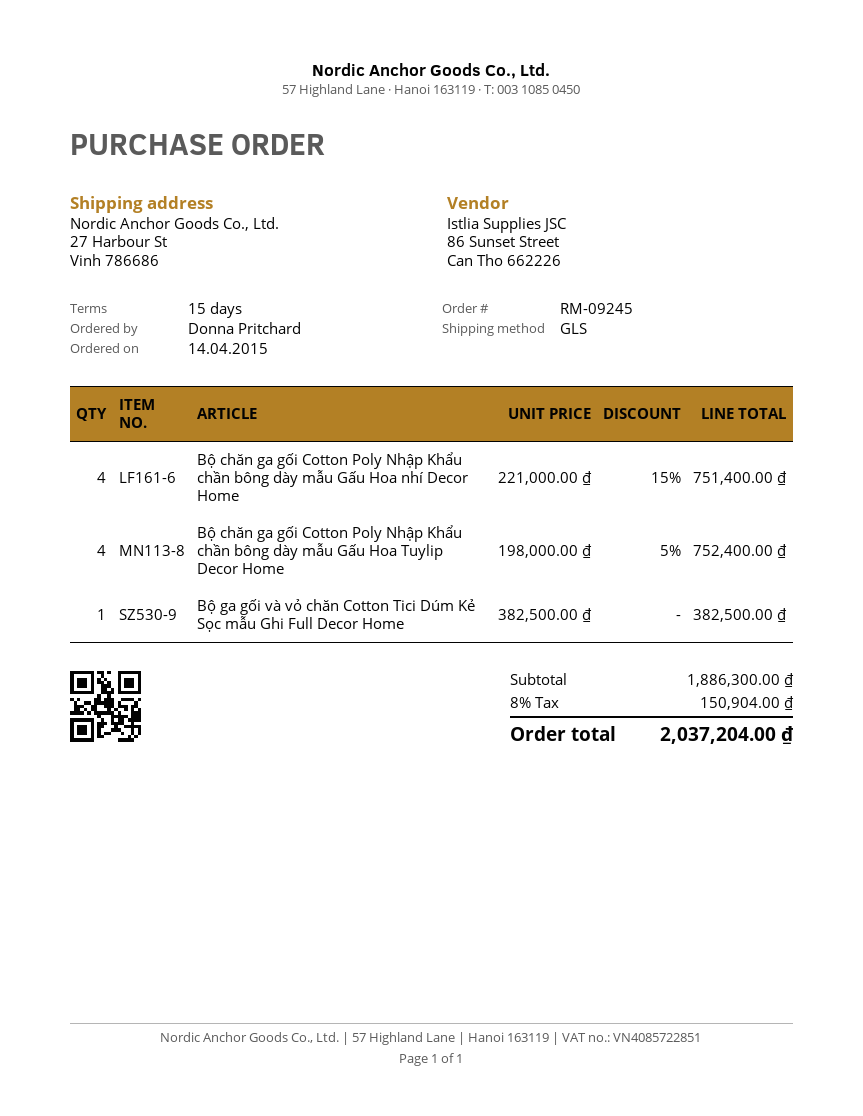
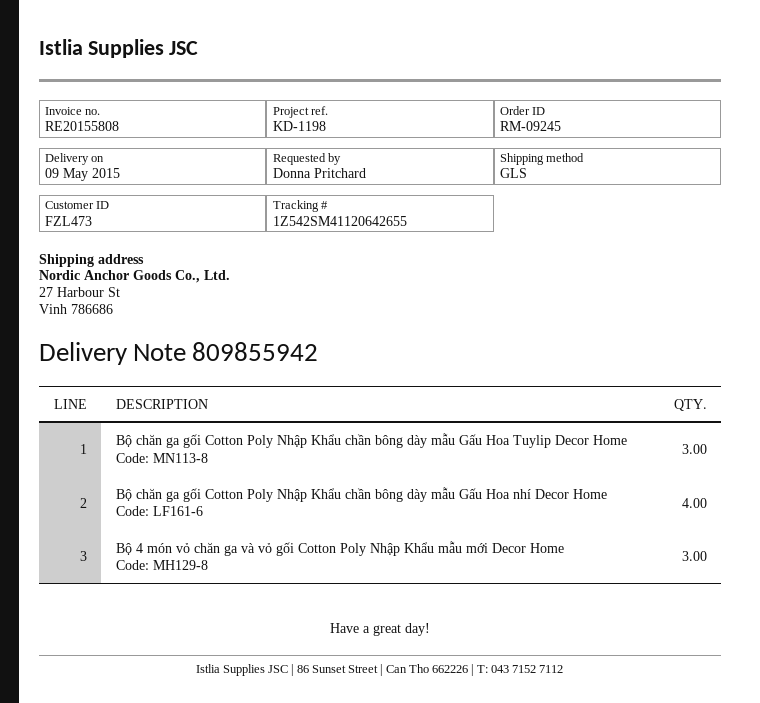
Bộ chăn ga gối Cotton Poly Nhập Khẩu chần bông dày mẫu Gấu Hoa Tuylip Decor Home: 4 -> 3
Bộ ga gối và vỏ chăn Cotton Tici Dúm Kẻ Sọc mẫu Ghi Full Decor Home: 1 -> none
Bộ 4 món vỏ chăn ga và vỏ gối Cotton Poly Nhập Khẩu mẫu mới Decor Home: none -> 3

